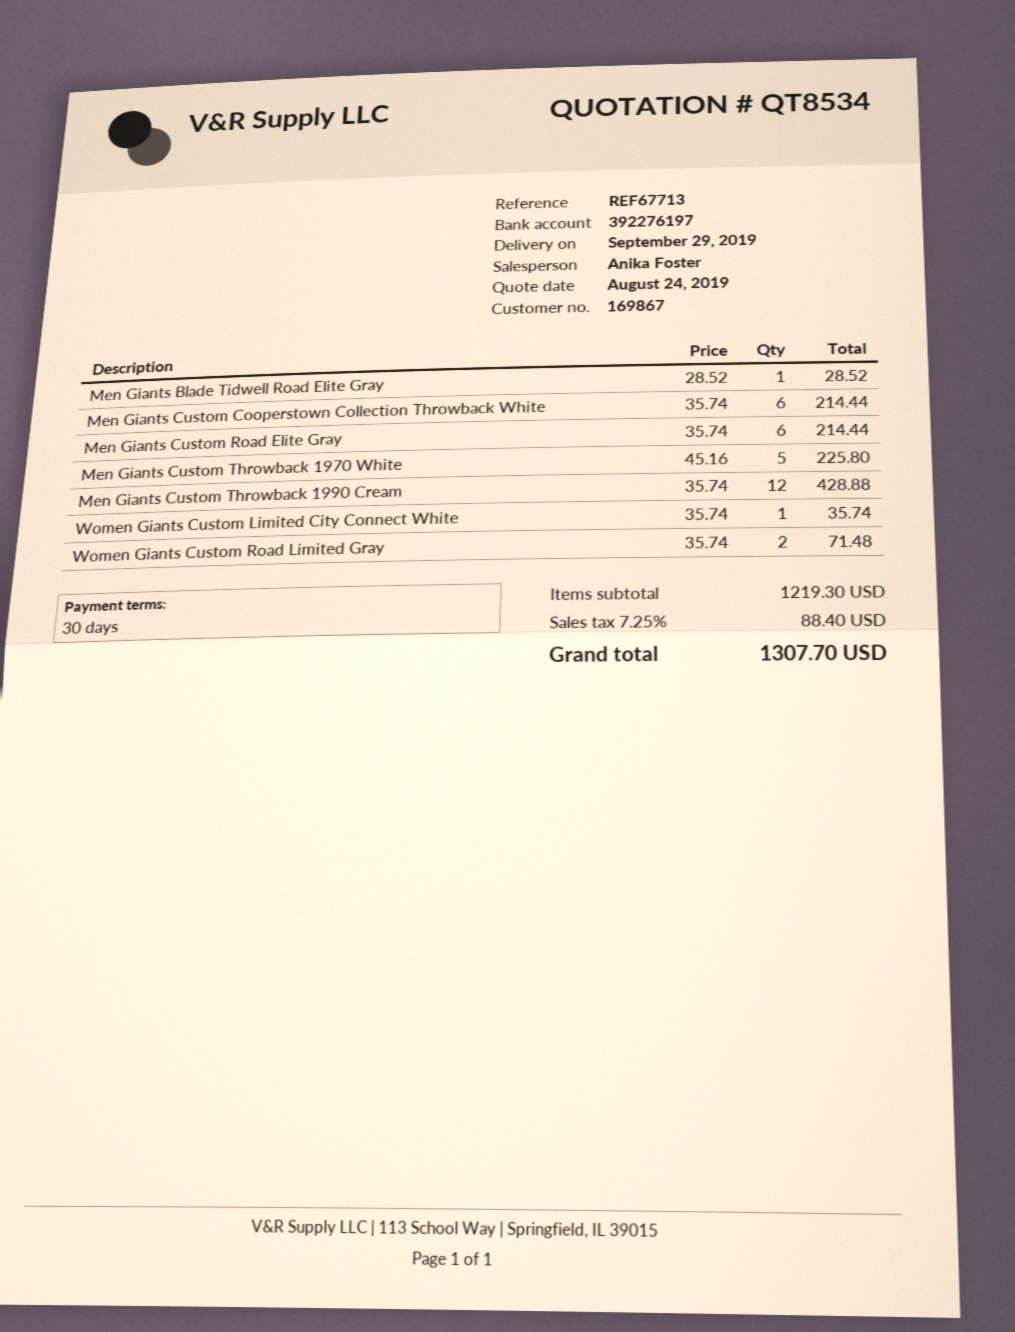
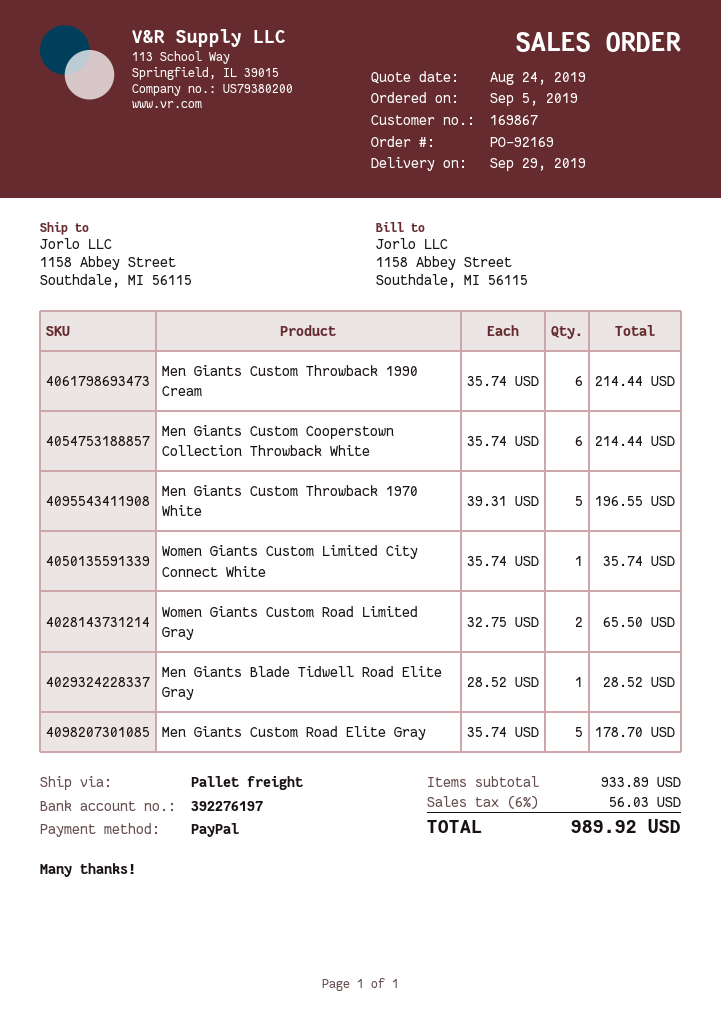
Men Giants Custom Road Elite Gray: 6 x 35.74 = 214.44 -> 5 x 35.74 = 178.70
Men Giants Custom Throwback 1970 White: 5 x 45.16 = 225.80 -> 5 x 39.31 = 196.55
Men Giants Custom Throwback 1990 Cream: 12 x 35.74 = 428.88 -> 6 x 35.74 = 214.44
Women Giants Custom Road Limited Gray: 2 x 35.74 = 71.48 -> 2 x 32.75 = 65.50
subtotal: 1219.30 -> 933.89
tax: 7.25% = 88.40 -> 6% = 56.03
total: 1307.70 -> 989.92

